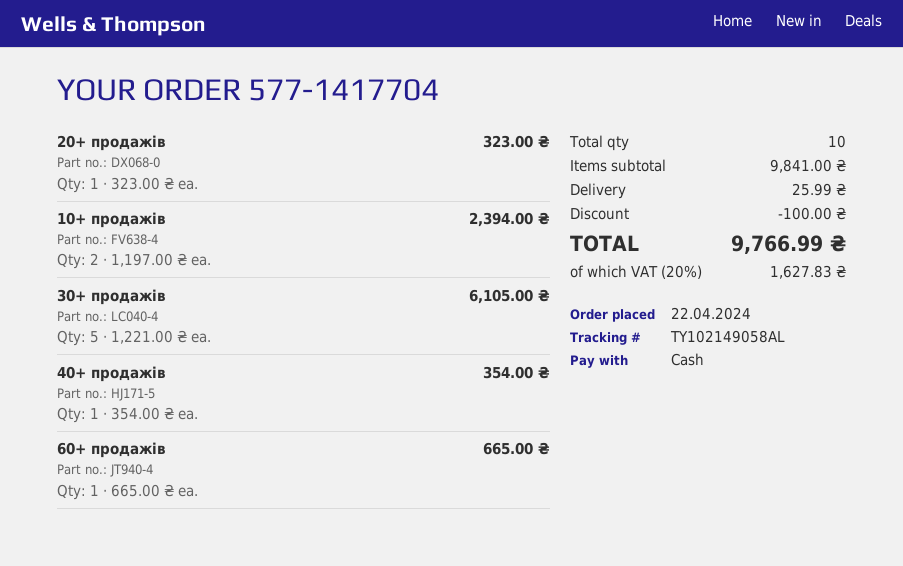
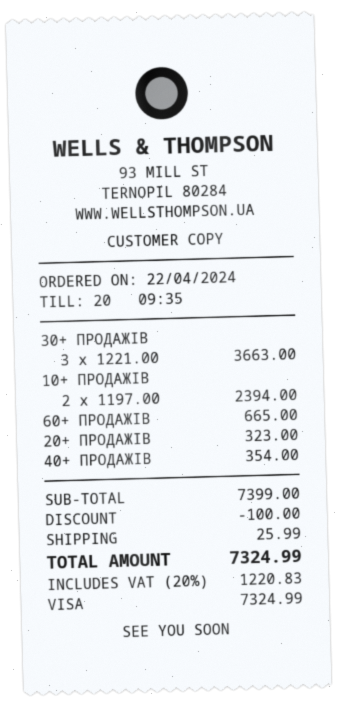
payment method: cash -> Visa
30+ продажів: 5 x 1221.00 = 6105.00 -> 3 x 1221.00 = 3663.00
subtotal: 9841.00 -> 7399.00
tax: 20% = 1627.83 -> 20% = 1220.83
total: 9766.99 -> 7324.99

